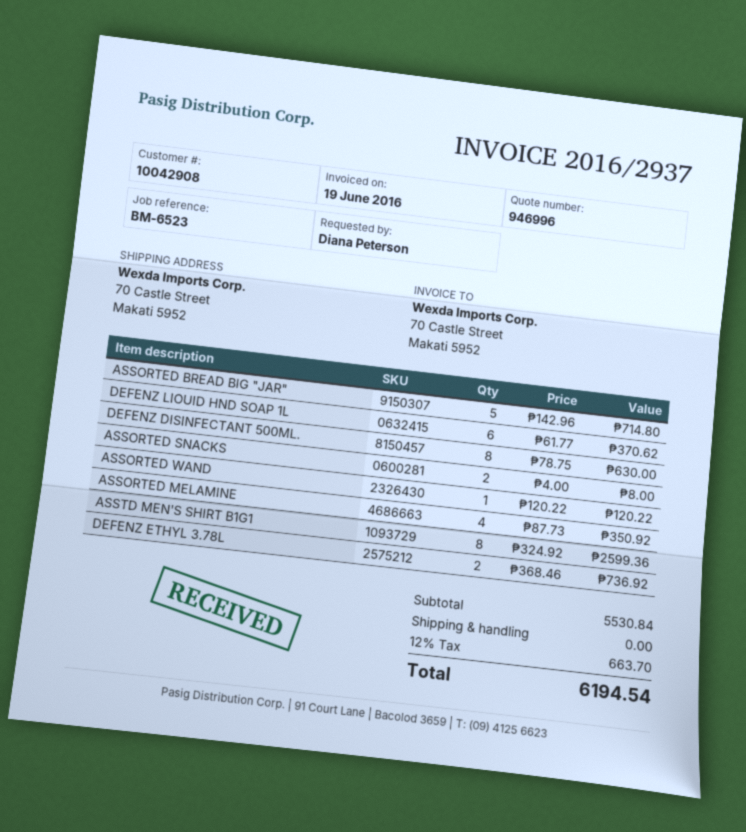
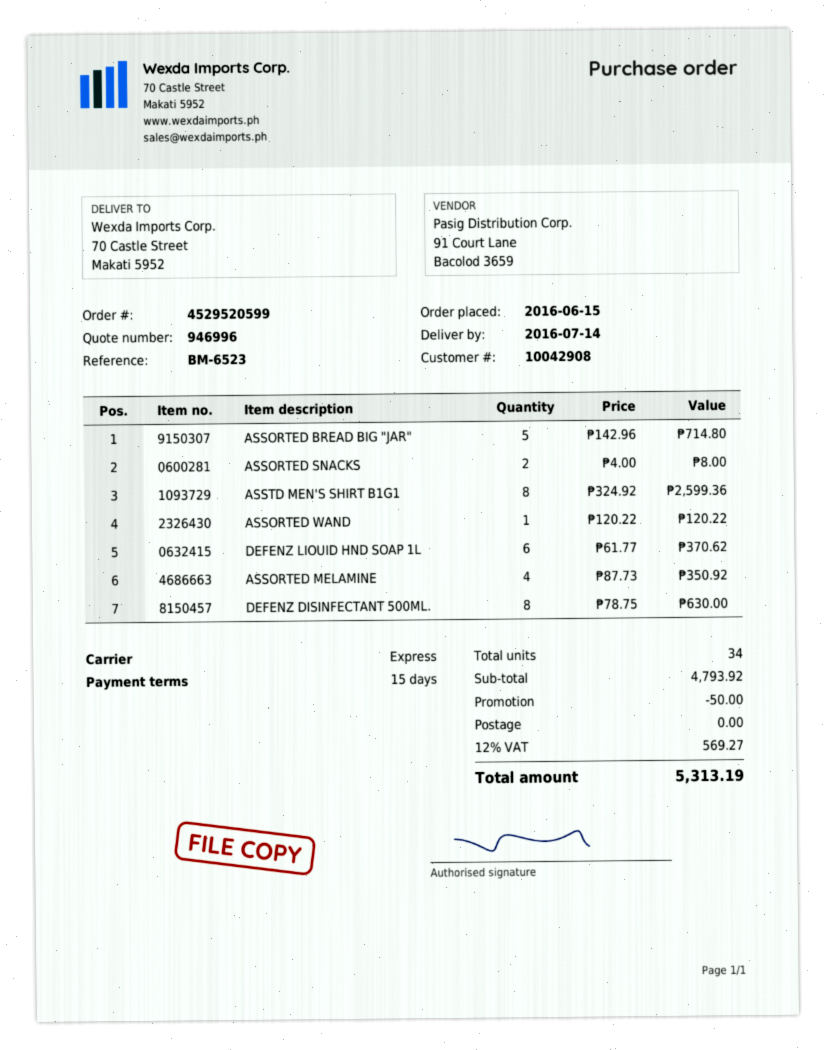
DEFENZ ETHYL 3.78L: 2 x 368.46 = 736.92 -> none
subtotal: 5530.84 -> 4793.92
discount: none -> 50.00
tax: 12% = 663.70 -> 12% = 569.27
total: 6194.54 -> 5313.19

